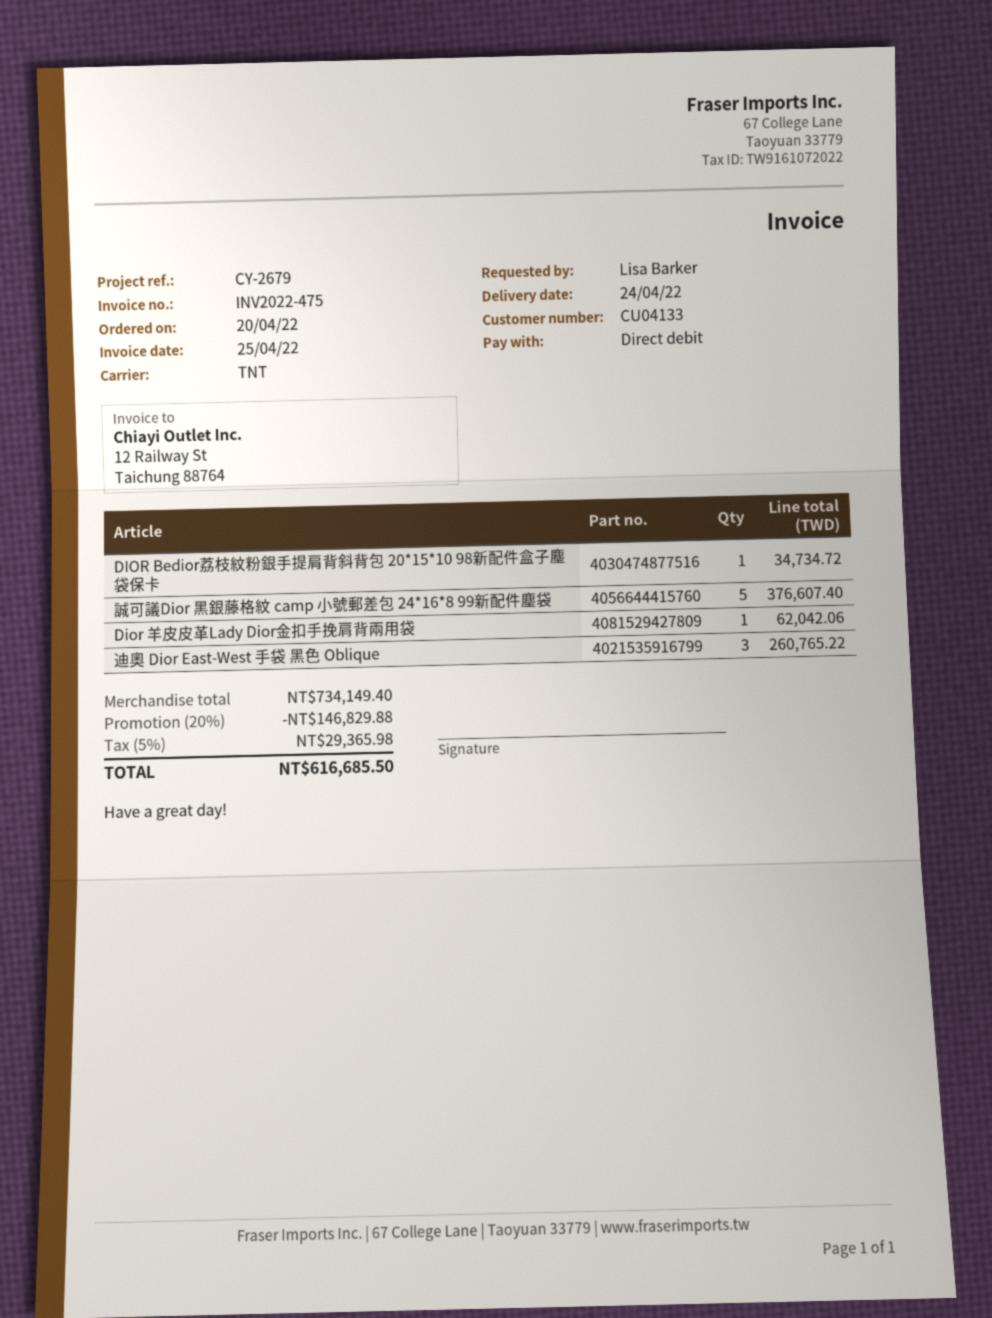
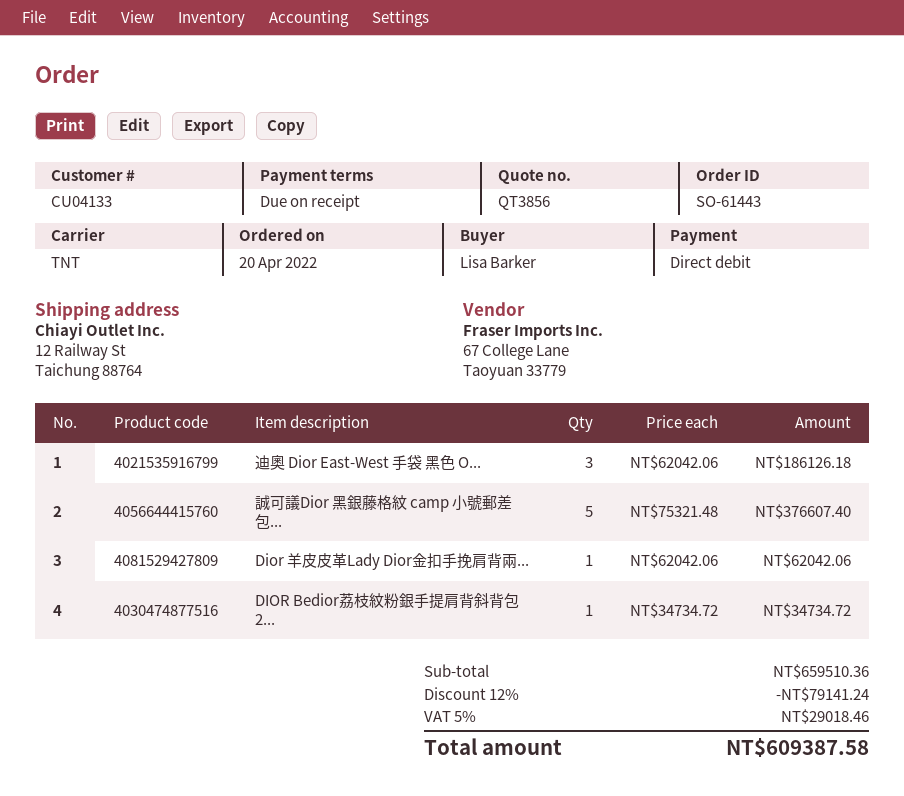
迪奧 Dior East-West 手袋 黑色 Oblique: 3 for 260765.22 -> 3 for 186126.18
subtotal: 734149.40 -> 659510.36
discount: 20% = 146829.88 -> 12% = 79141.24
tax: 5% = 29365.98 -> 5% = 29018.46
total: 616685.50 -> 609387.58

